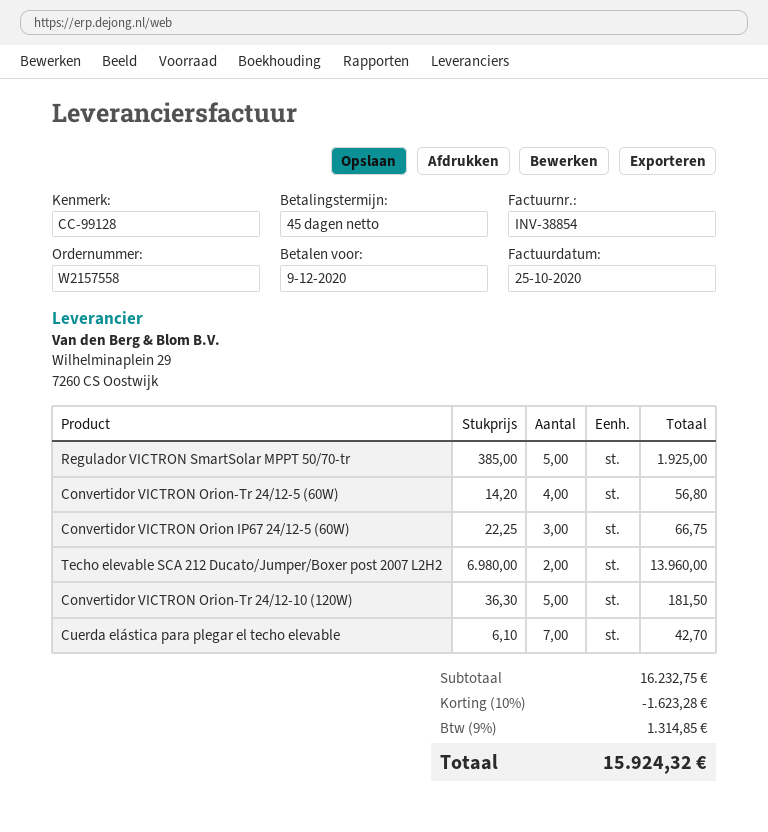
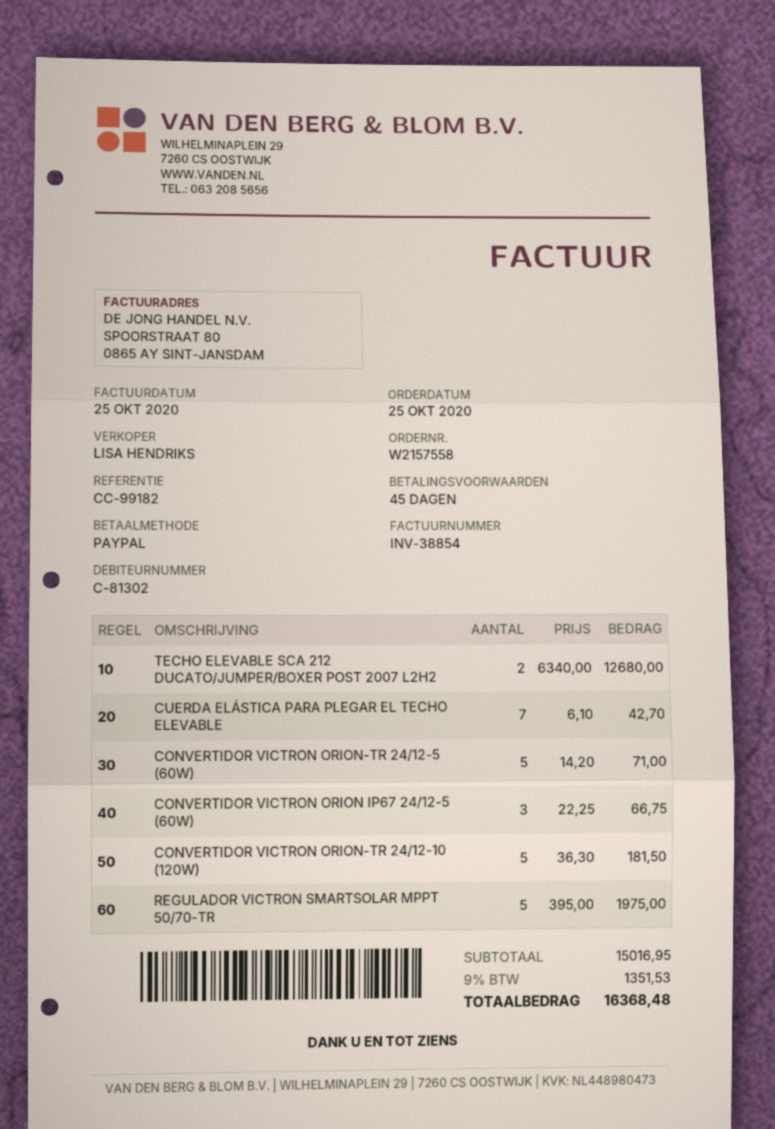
reference: CC-99128 -> CC-99182
Regulador VICTRON SmartSolar MPPT 50/70-tr: 5 x 385.00 = 1925.00 -> 5 x 395.00 = 1975.00
Convertidor VICTRON Orion-Tr 24/12-5 (60W): 4 x 14.20 = 56.80 -> 5 x 14.20 = 71.00
Techo elevable SCA 212 Ducato/Jumper/Boxer post 2007 L2H2: 2 x 6980.00 = 13960.00 -> 2 x 6340.00 = 12680.00
subtotal: 16232.75 -> 15016.95
discount: 10% = 1623.28 -> none
tax: 9% = 1314.85 -> 9% = 1351.53
total: 15924.32 -> 16368.48

